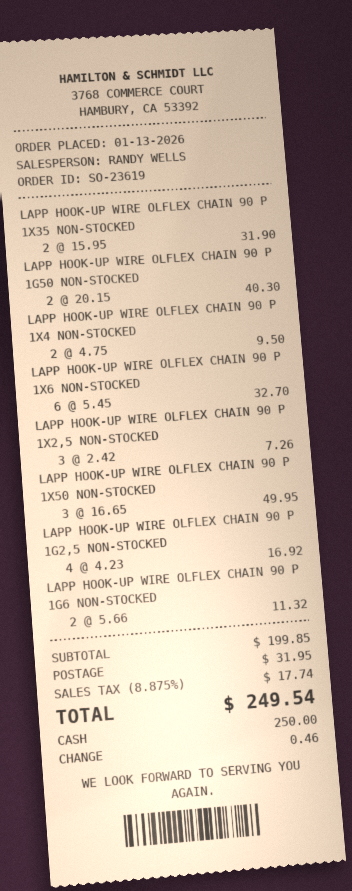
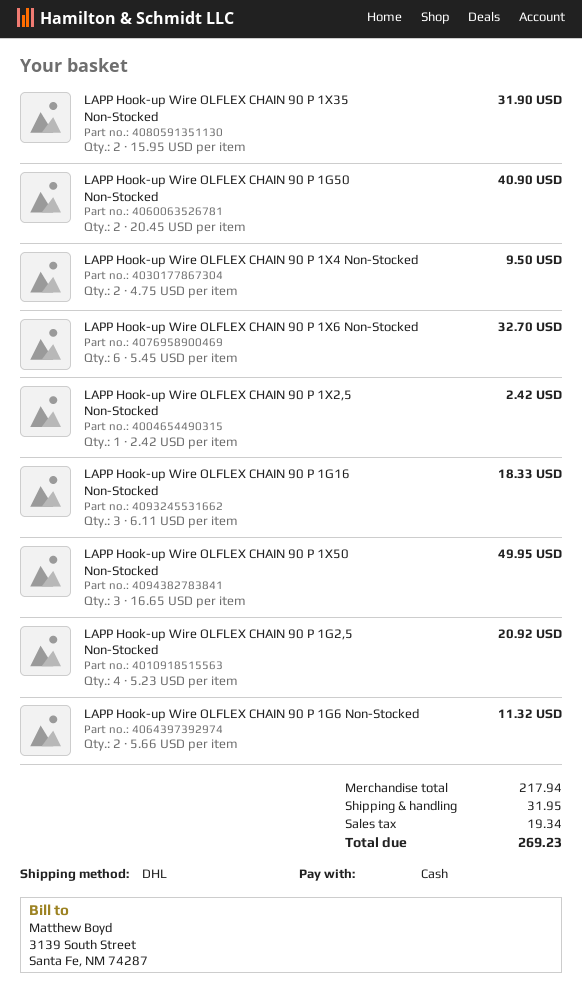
LAPP HOOK-UP WIRE OLFLEX CHAIN 90 P 1G50 NON-STOCKED: 2 x 20.15 = 40.30 -> 2 x 20.45 = 40.90
LAPP HOOK-UP WIRE OLFLEX CHAIN 90 P 1X2,5 NON-STOCKED: 3 x 2.42 = 7.26 -> 1 x 2.42 = 2.42
LAPP HOOK-UP WIRE OLFLEX CHAIN 90 P 1G2,5 NON-STOCKED: 4 x 4.23 = 16.92 -> 4 x 5.23 = 20.92
LAPP Hook-up Wire OLFLEX CHAIN 90 P 1G16 Non-Stocked: none -> 3 x 6.11 = 18.33
subtotal: 199.85 -> 217.94
tax: 17.74 -> 19.34
total: 249.54 -> 269.23

